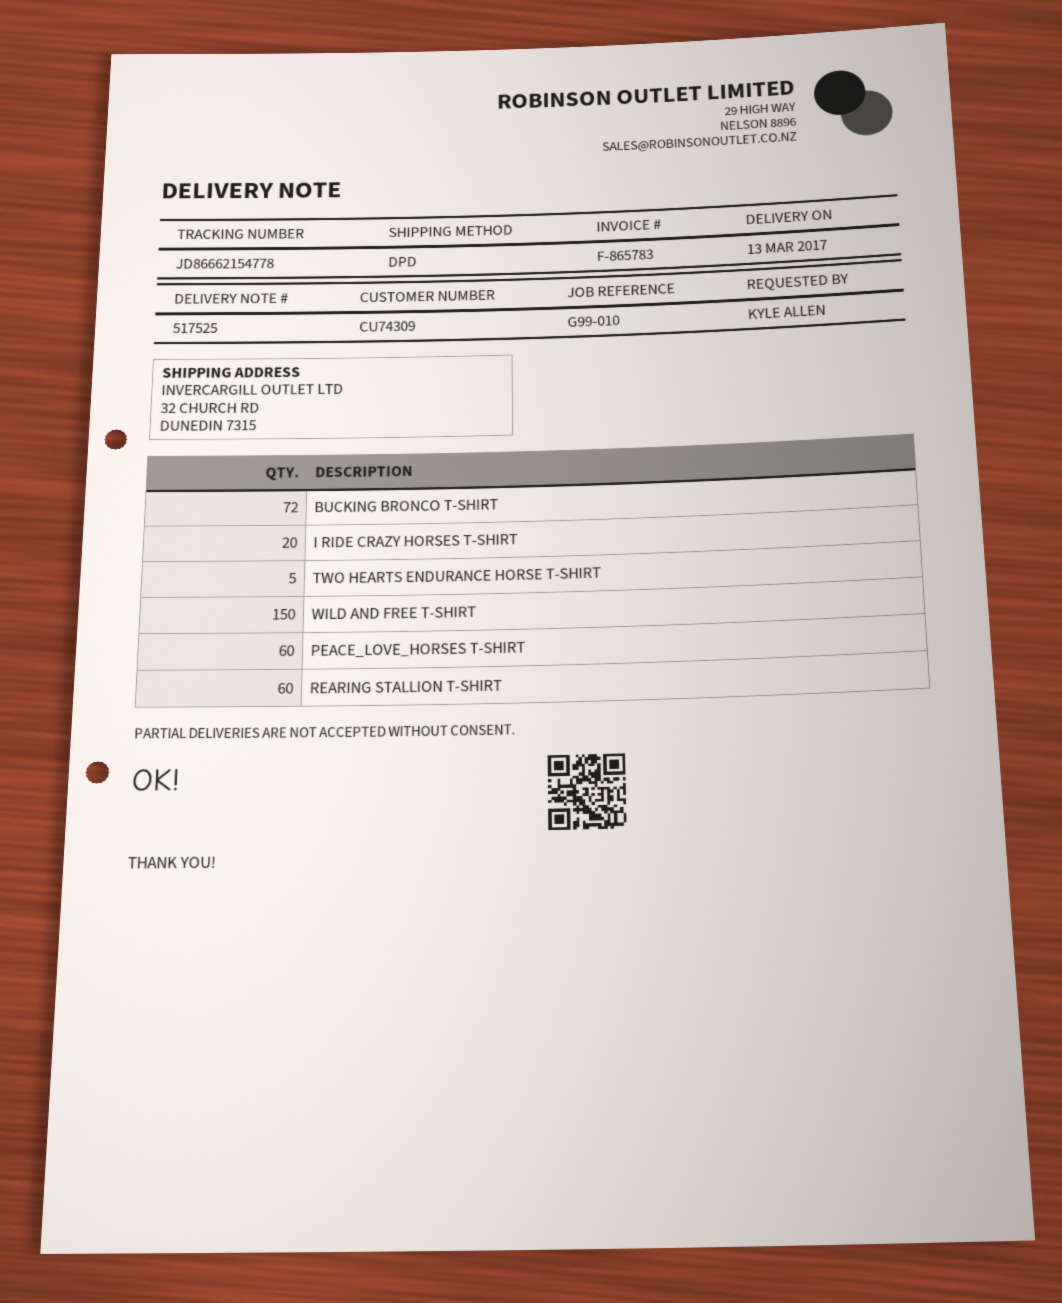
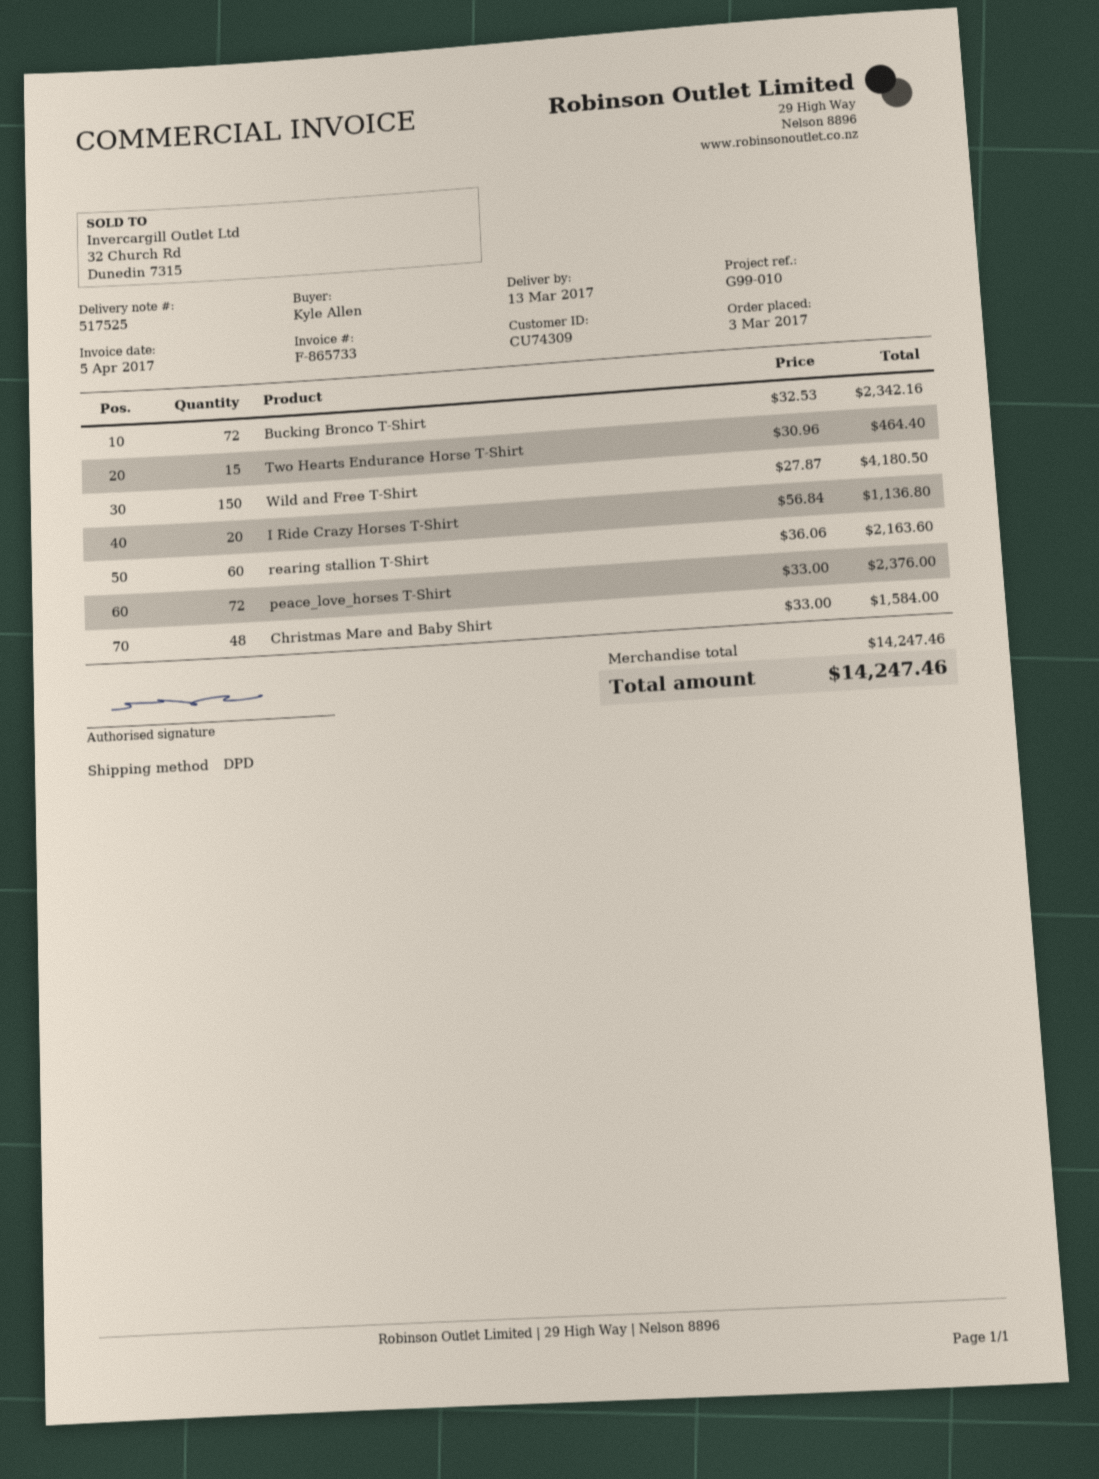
invoice number: F-865783 -> F-865733
TWO HEARTS ENDURANCE HORSE T-SHIRT: 5 -> 15
PEACE_LOVE_HORSES T-SHIRT: 60 -> 72
Christmas Mare and Baby Shirt: none -> 48

